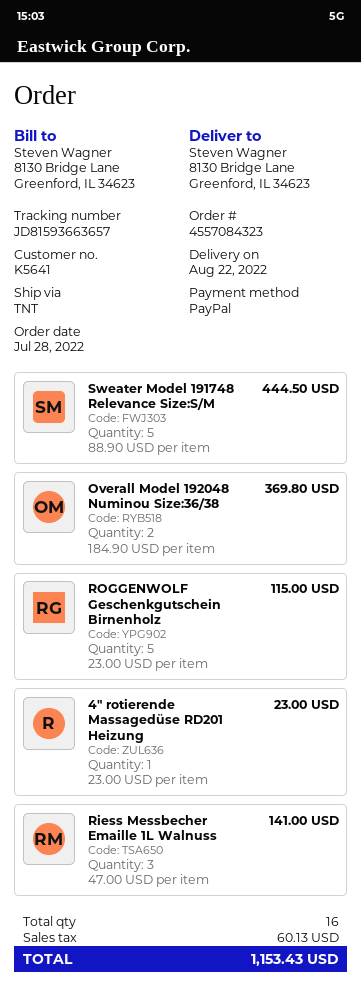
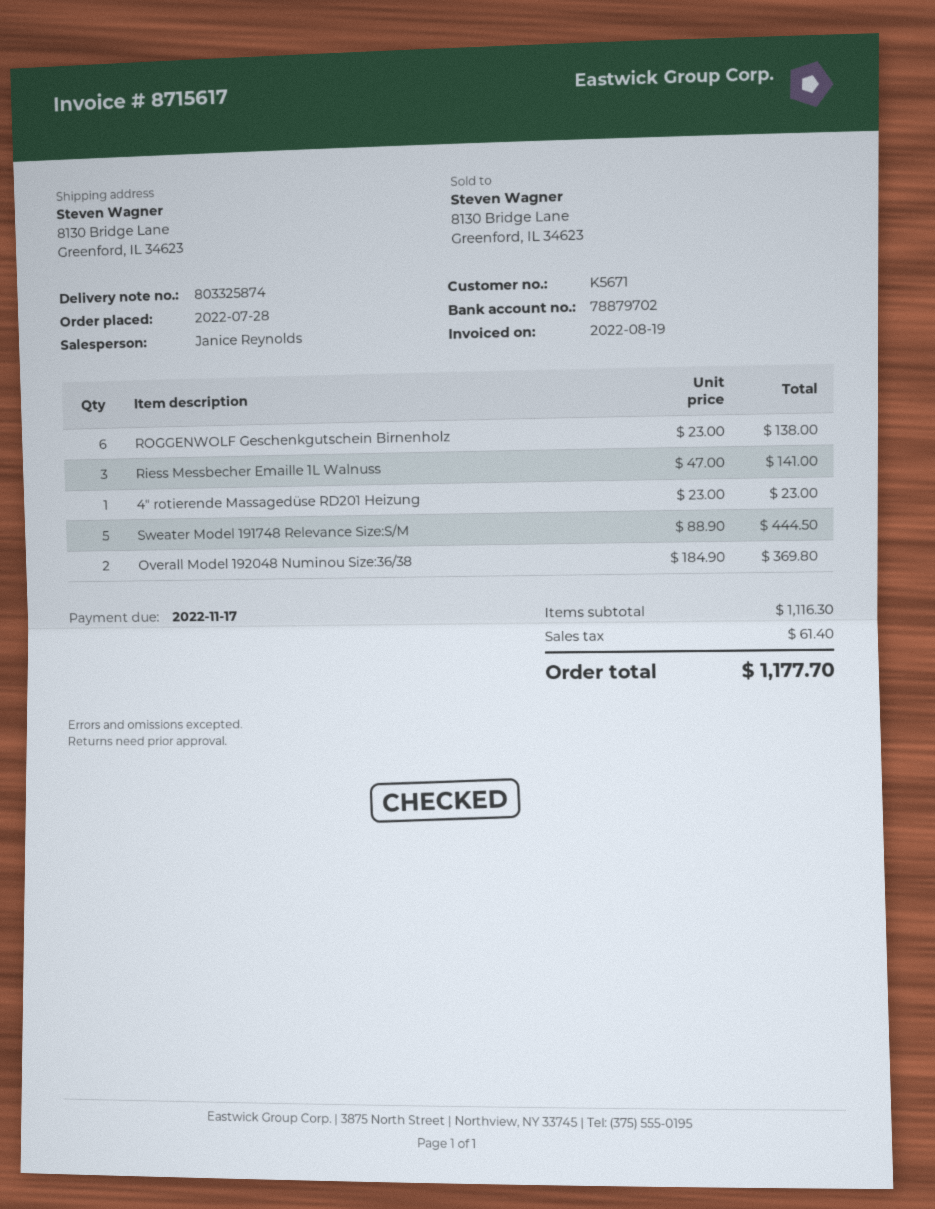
customer number: K5641 -> K5671
ROGGENWOLF Geschenkgutschein Birnenholz: 5 x 23.00 = 115.00 -> 6 x 23.00 = 138.00
tax: 60.13 -> 61.40
total: 1153.43 -> 1177.70

